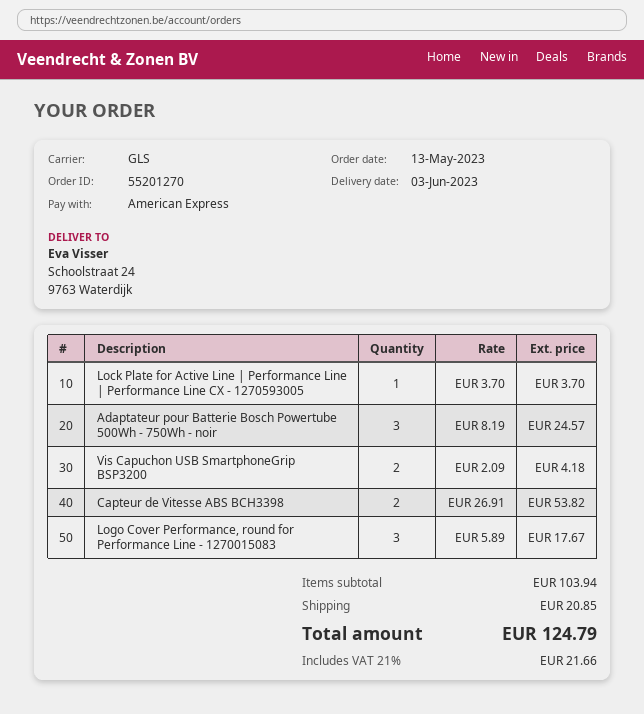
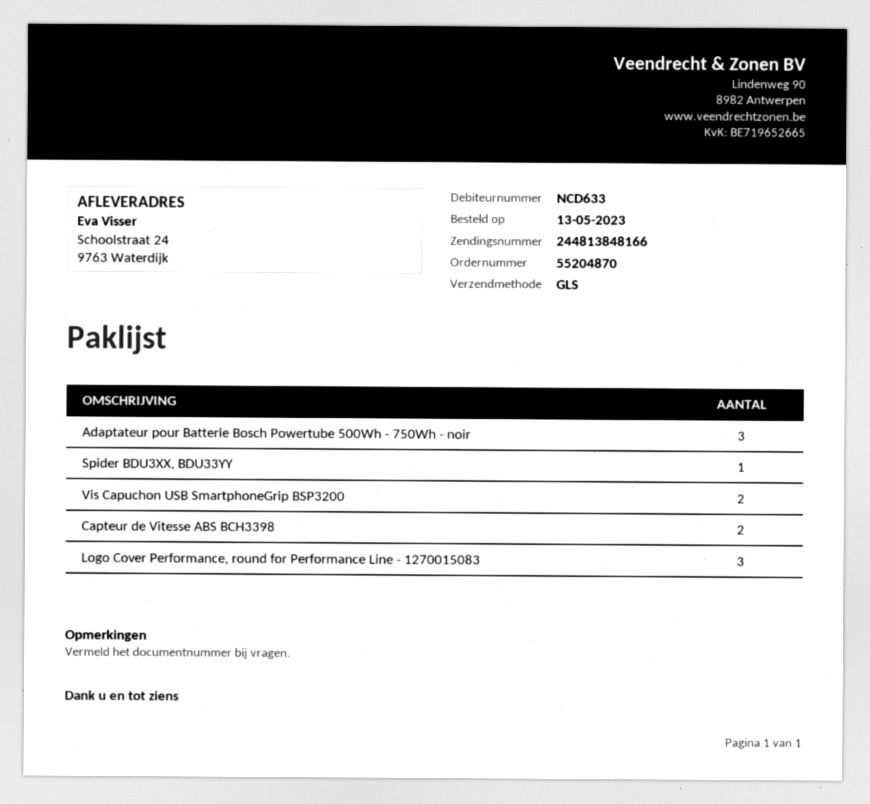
order number: 55201270 -> 55204870
Lock Plate for Active Line | Performance Line | Performance Line CX - 1270593005: 1 -> none
Spider BDU3XX, BDU33YY: none -> 1

